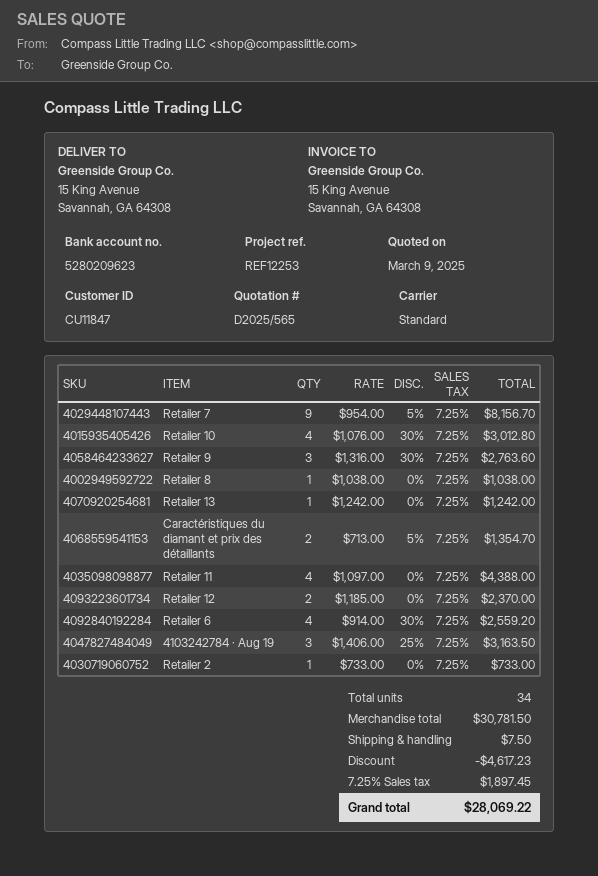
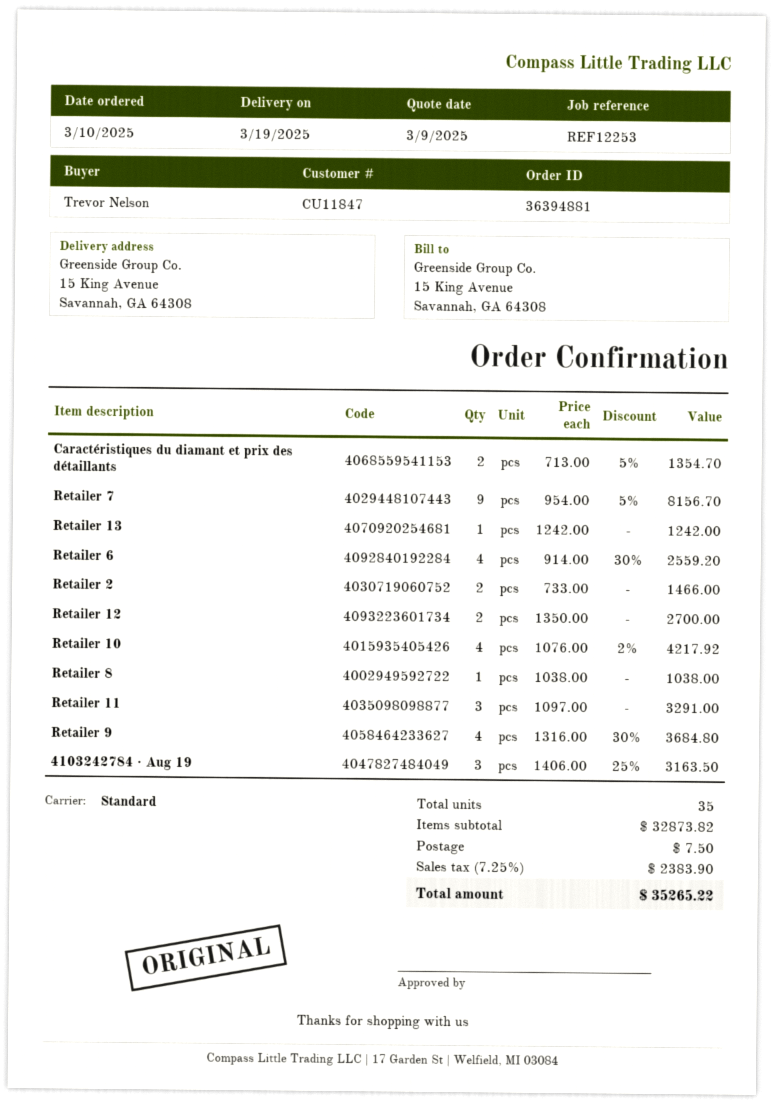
Retailer 10: 4 x 1076.00 - 30% = 3012.80 -> 4 x 1076.00 - 2% = 4217.92
Retailer 9: 3 x 1316.00 - 30% = 2763.60 -> 4 x 1316.00 - 30% = 3684.80
Retailer 11: 4 x 1097.00 = 4388.00 -> 3 x 1097.00 = 3291.00
Retailer 12: 2 x 1185.00 = 2370.00 -> 2 x 1350.00 = 2700.00
Retailer 2: 1 x 733.00 = 733.00 -> 2 x 733.00 = 1466.00
total quantity: 34 -> 35
subtotal: 30781.50 -> 32873.82
discount: 4617.23 -> none
tax: 7.25% = 1897.45 -> 7.25% = 2383.90
total: 28069.22 -> 35265.22

